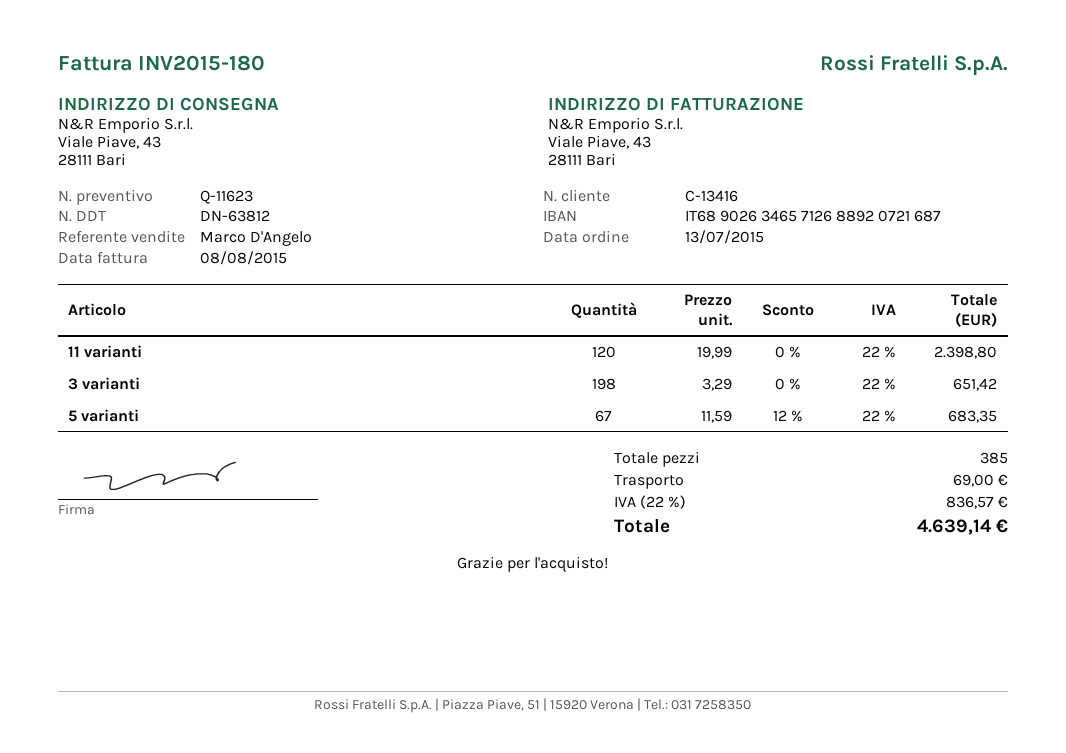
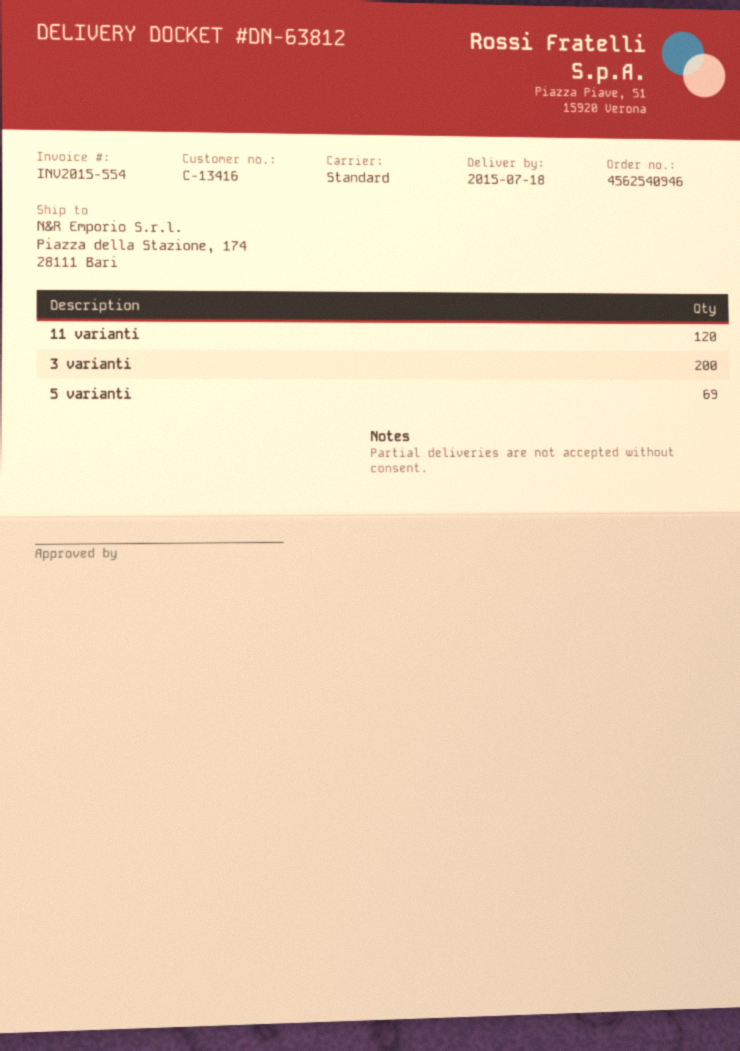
invoice number: INV2015-180 -> INV2015-554
ship to: Viale Piave, 43, 28111 Bari -> Piazza della Stazione, 174, 28111 Bari
3 varianti: 198 -> 200
5 varianti: 67 -> 69

